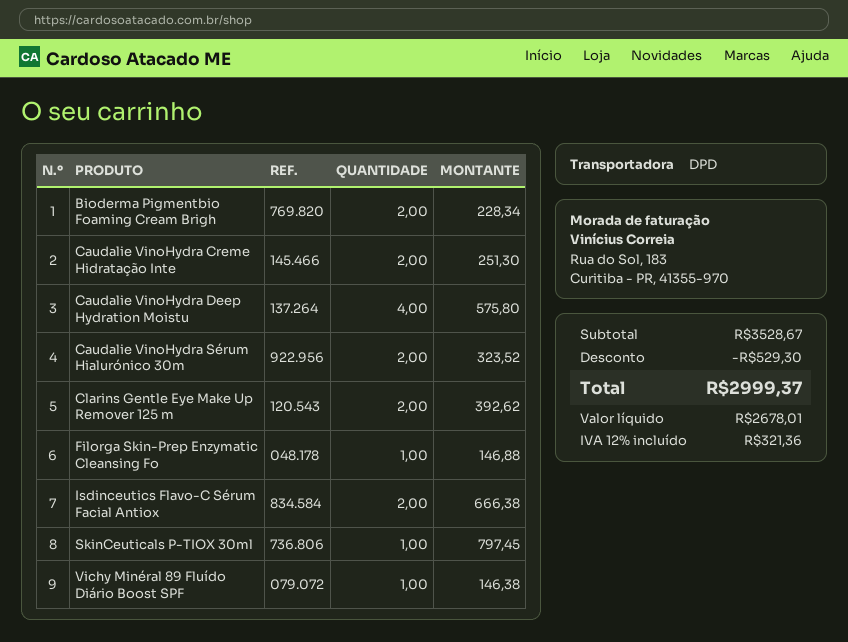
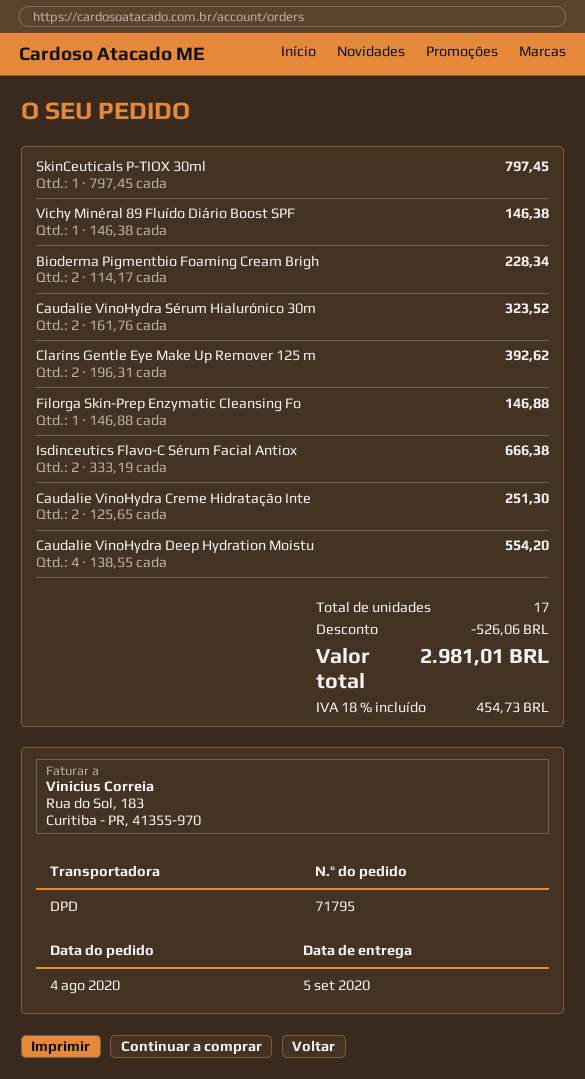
Caudalie VinoHydra Deep Hydration Moistu: 4 for 575.80 -> 4 for 554.20
discount: 529.30 -> 526.06
tax: 12% = 321.36 -> 18% = 454.73
total: 2999.37 -> 2981.01

